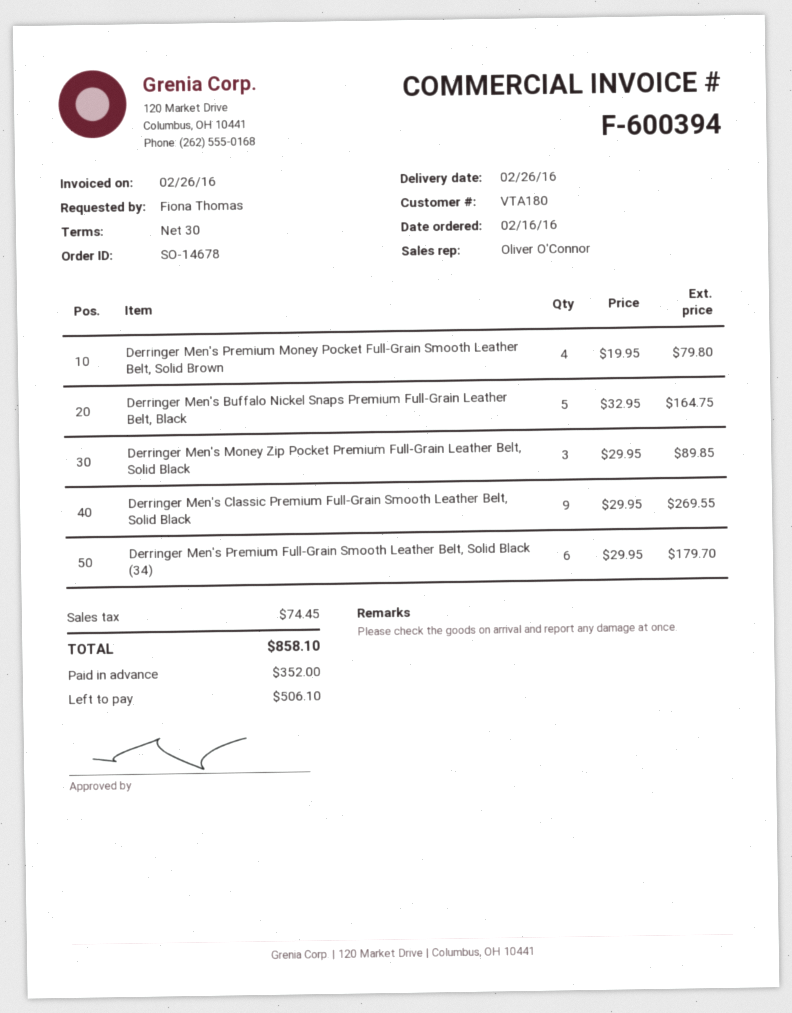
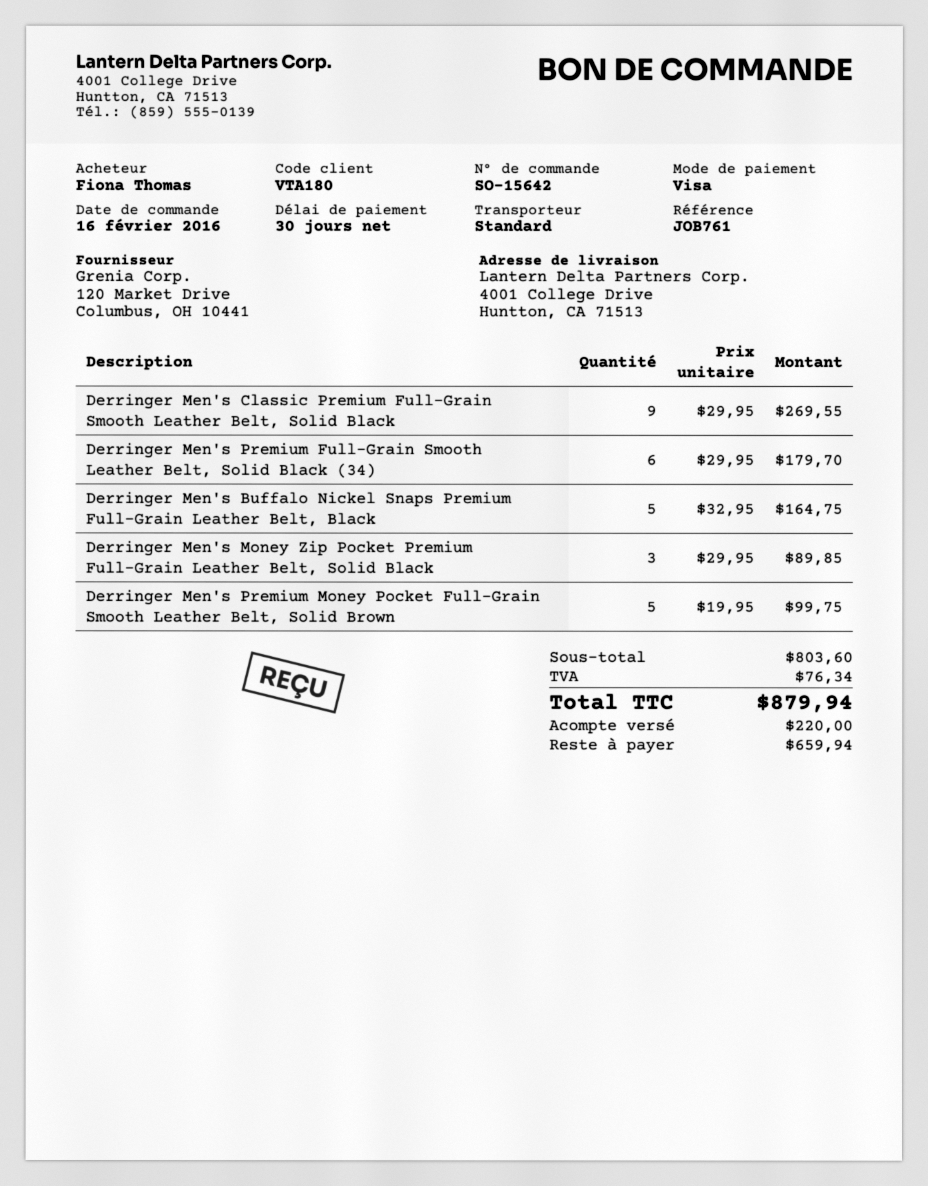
order number: SO-14678 -> SO-15642
Derringer Men's Premium Money Pocket Full-Grain Smooth Leather Belt, Solid Brown: 4 x 19.95 = 79.80 -> 5 x 19.95 = 99.75
tax: 74.45 -> 76.34
total: 858.10 -> 879.94
deposit: 352.00 -> 220.00
balance: 506.10 -> 659.94

